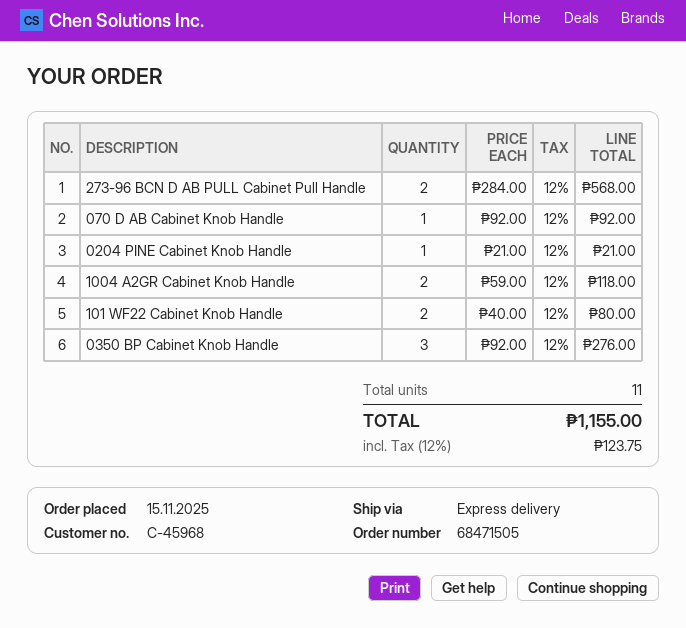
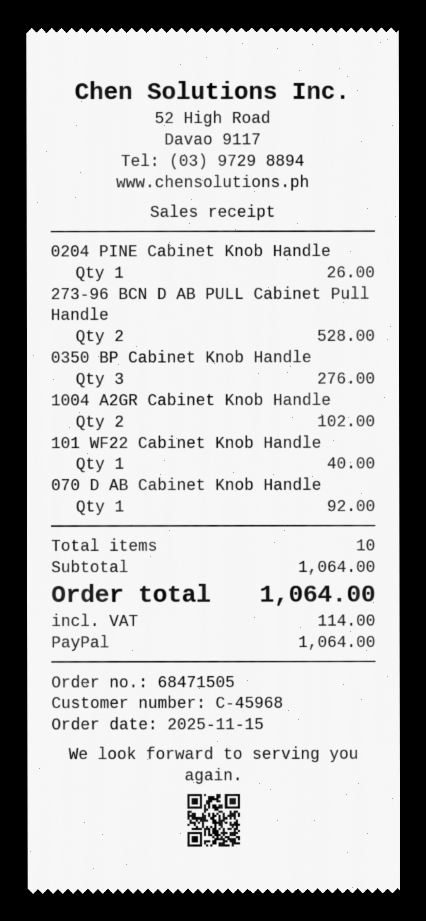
273-96 BCN D AB PULL Cabinet Pull Handle: 2 for 568.00 -> 2 for 528.00
0204 PINE Cabinet Knob Handle: 1 for 21.00 -> 1 for 26.00
1004 A2GR Cabinet Knob Handle: 2 for 118.00 -> 2 for 102.00
101 WF22 Cabinet Knob Handle: 2 for 80.00 -> 1 for 40.00
total quantity: 11 -> 10
tax: 123.75 -> 114.00
total: 1155.00 -> 1064.00

